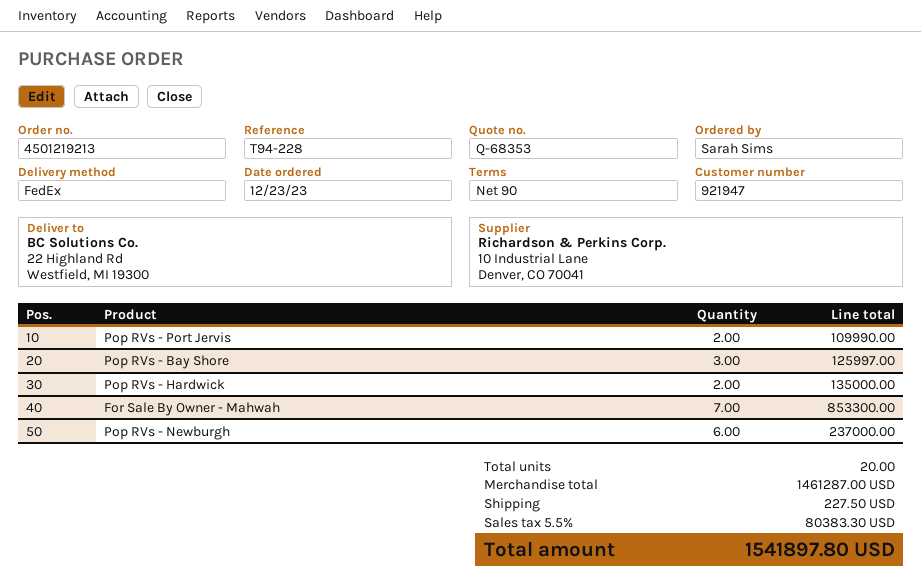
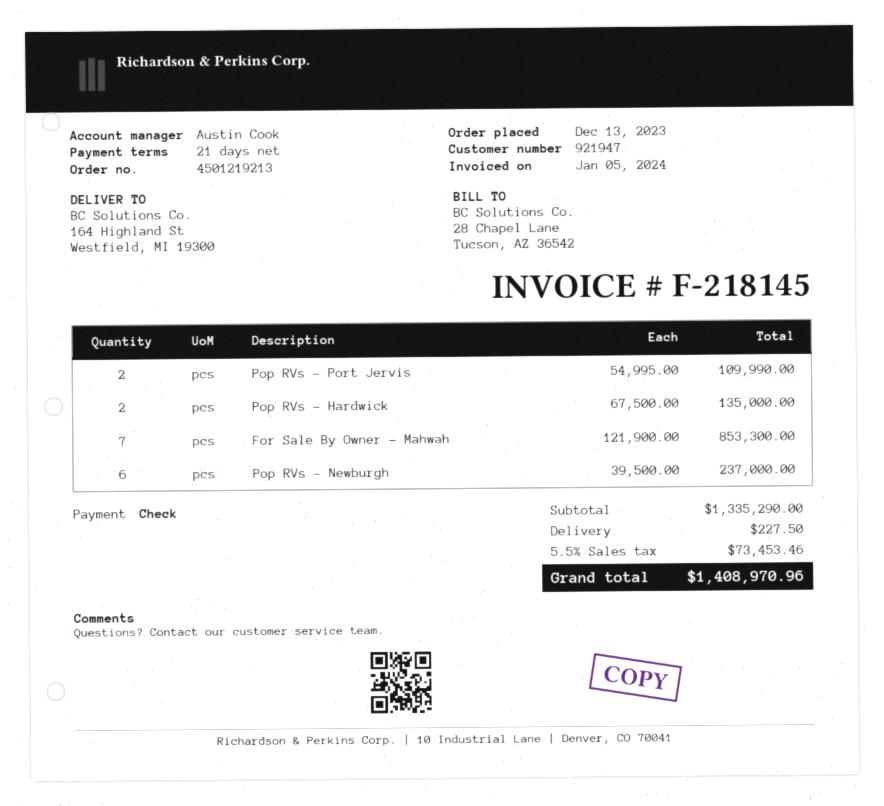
order date: 2023-12-23 -> 2023-12-13
payment terms: 90 days -> 21 days
ship to: 22 Highland Rd, Westfield, MI 19300 -> 164 Highland St, Westfield, MI 19300
Pop RVs - Bay Shore: 3 for 125997.00 -> none
subtotal: 1461287.00 -> 1335290.00
tax: 5.5% = 80383.30 -> 5.5% = 73453.46
total: 1541897.80 -> 1408970.96

